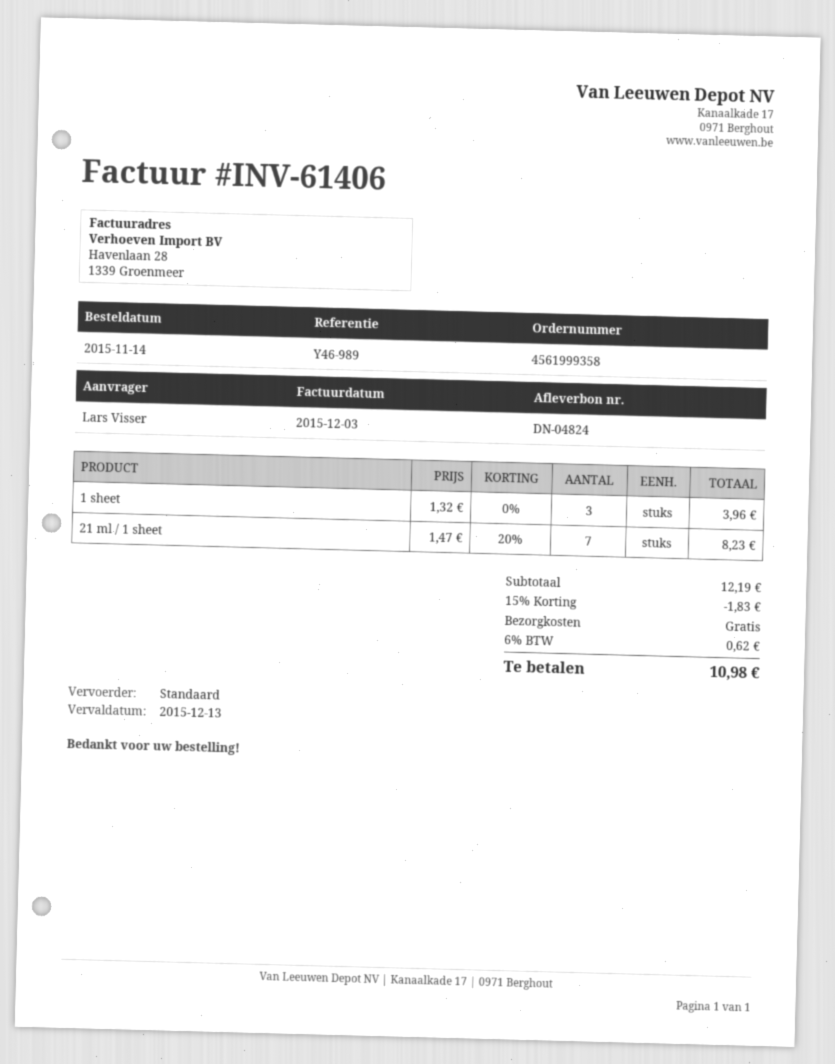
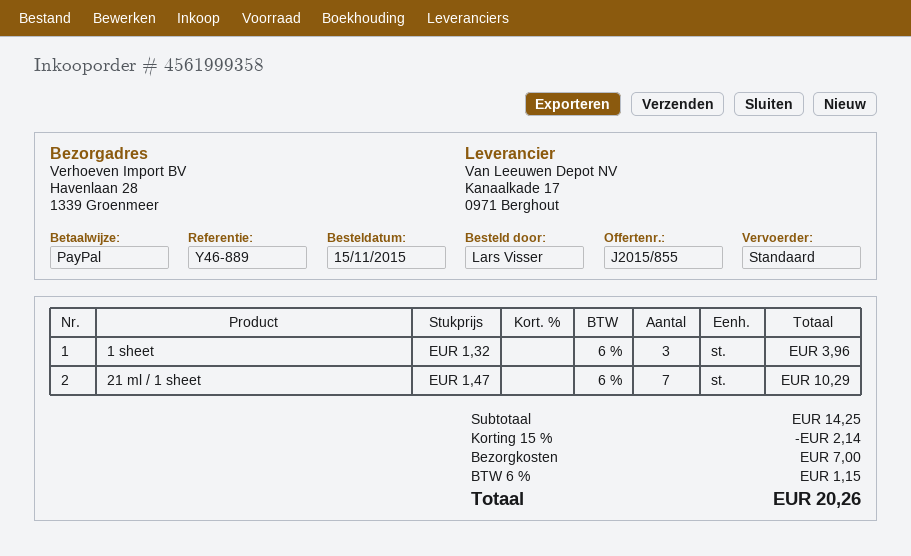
order date: 2015-11-14 -> 2015-11-15
reference: Y46-989 -> Y46-889
21 ml / 1 sheet: 7 x 1.47 - 20% = 8.23 -> 7 x 1.47 = 10.29
subtotal: 12.19 -> 14.25
discount: 15% = 1.83 -> 15% = 2.14
shipping: 0.00 -> 7.00
tax: 6% = 0.62 -> 6% = 1.15
total: 10.98 -> 20.26

